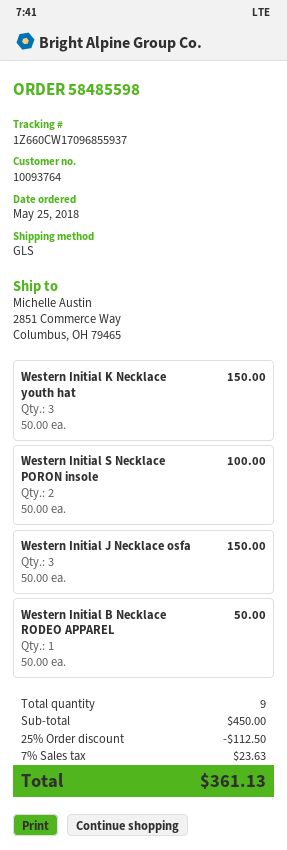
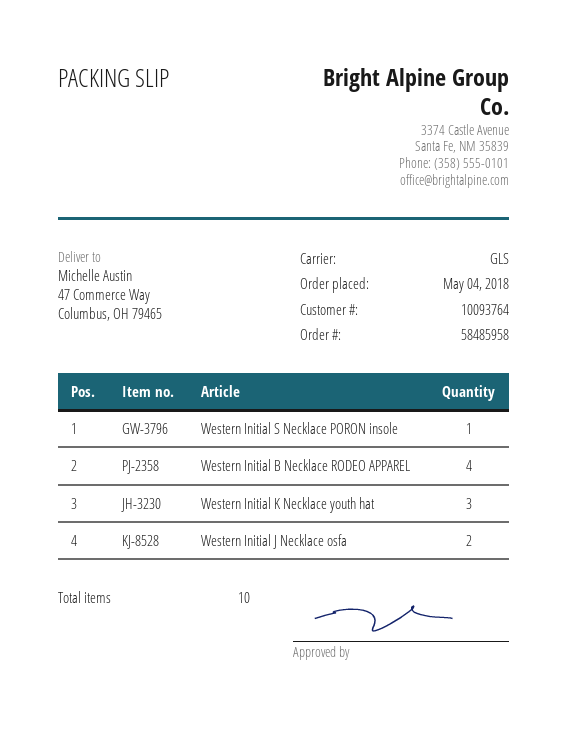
order number: 58485598 -> 58485958
order date: 2018-05-25 -> 2018-05-04
ship to: 2851 Commerce Way, Columbus, OH 79465 -> 47 Commerce Way, Columbus, OH 79465
Western Initial S Necklace PORON insole: 2 -> 1
Western Initial J Necklace osfa: 3 -> 2
Western Initial B Necklace RODEO APPAREL: 1 -> 4
total quantity: 9 -> 10

